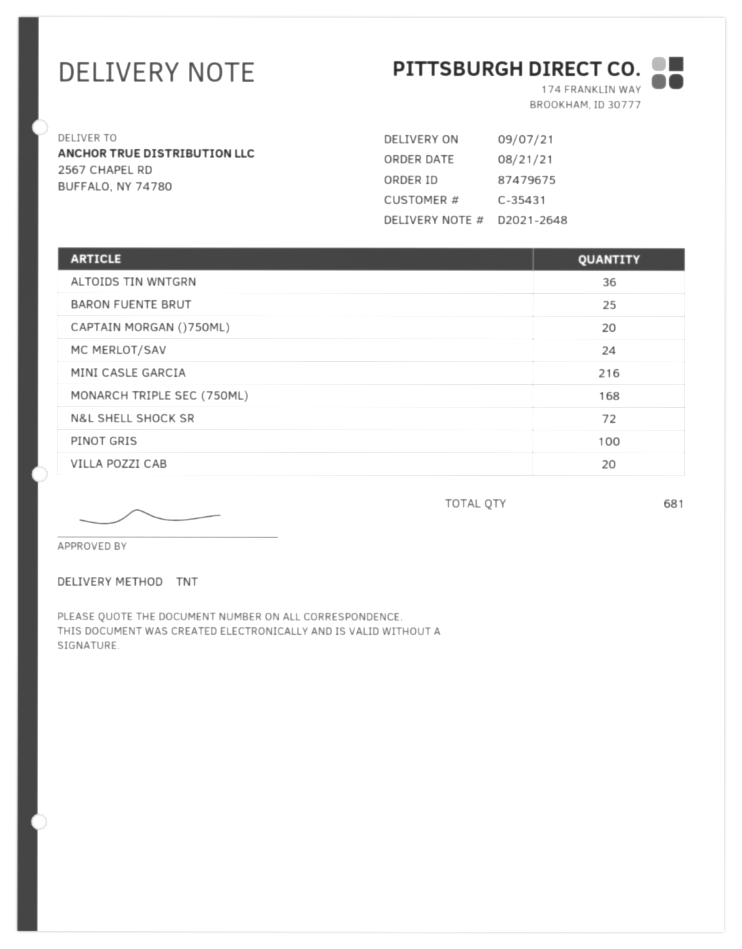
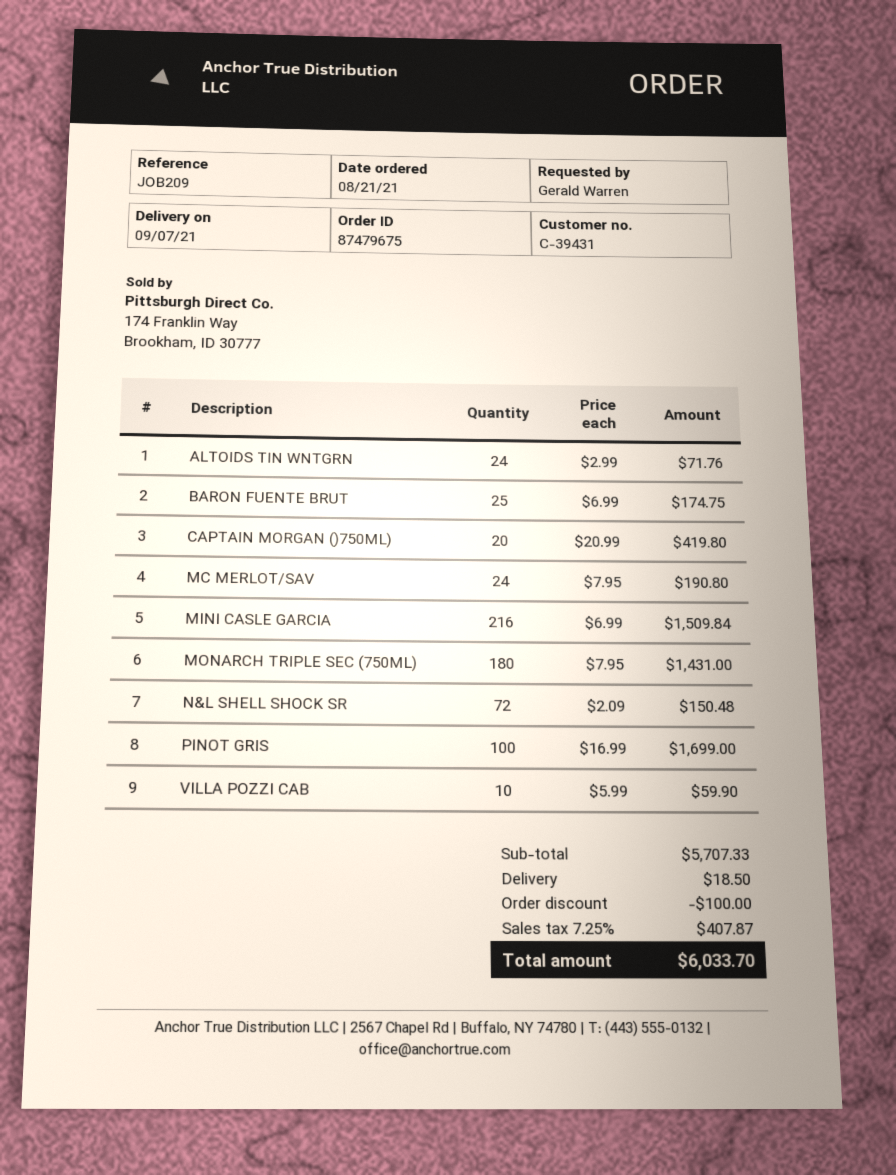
customer number: C-35431 -> C-39431
ALTOIDS TIN WNTGRN: 36 -> 24
MONARCH TRIPLE SEC (750ML): 168 -> 180
VILLA POZZI CAB: 20 -> 10

